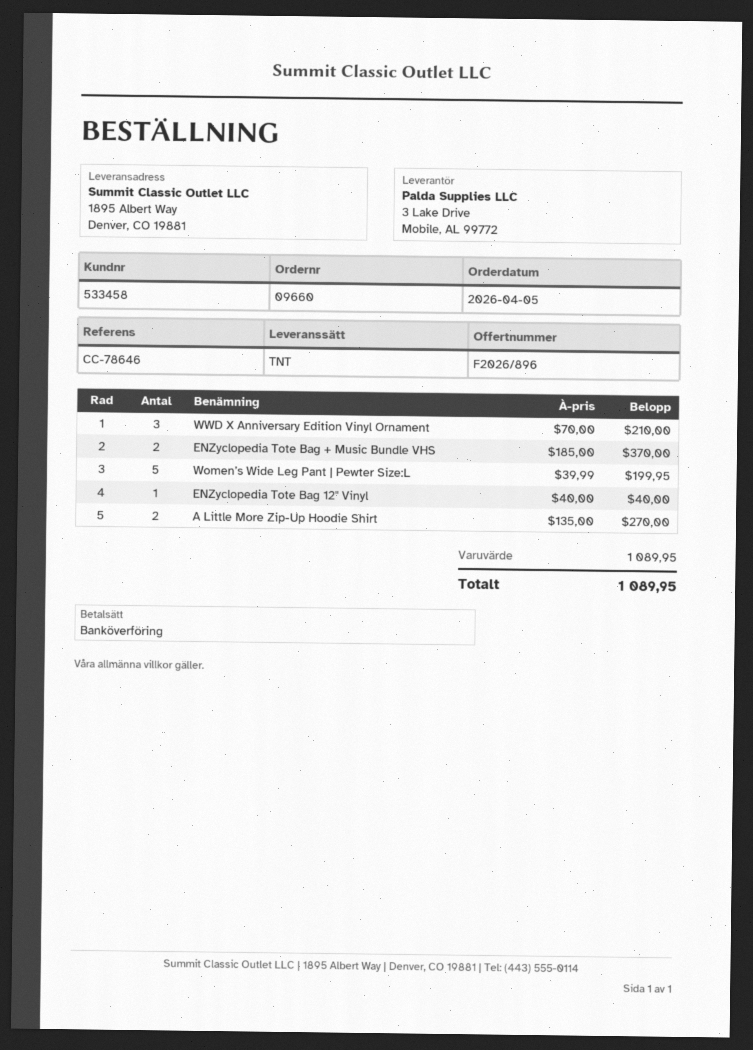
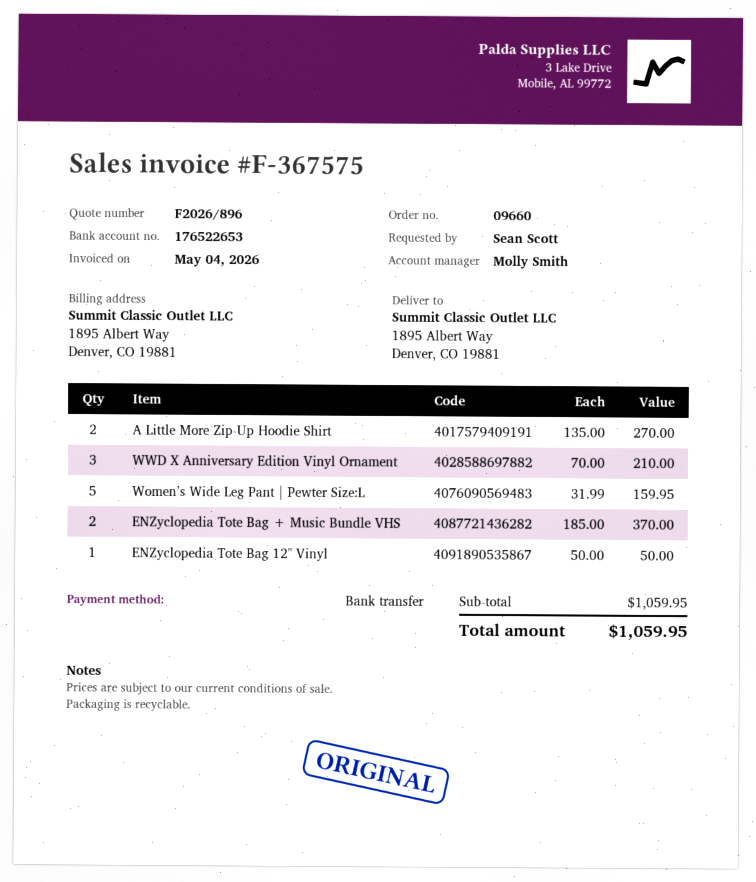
Women’s Wide Leg Pant | Pewter Size:L: 5 x 39.99 = 199.95 -> 5 x 31.99 = 159.95
ENZyclopedia Tote Bag 12" Vinyl: 1 x 40.00 = 40.00 -> 1 x 50.00 = 50.00
subtotal: 1089.95 -> 1059.95
total: 1089.95 -> 1059.95

